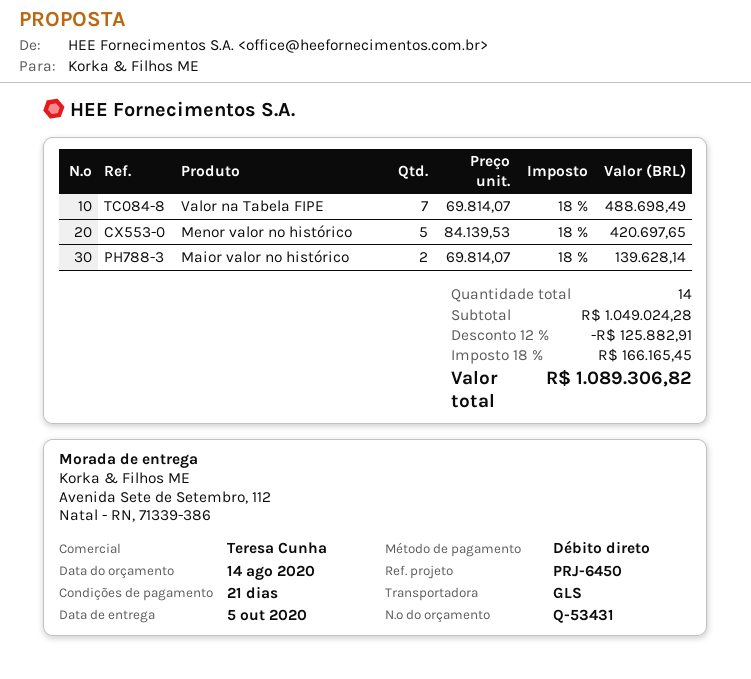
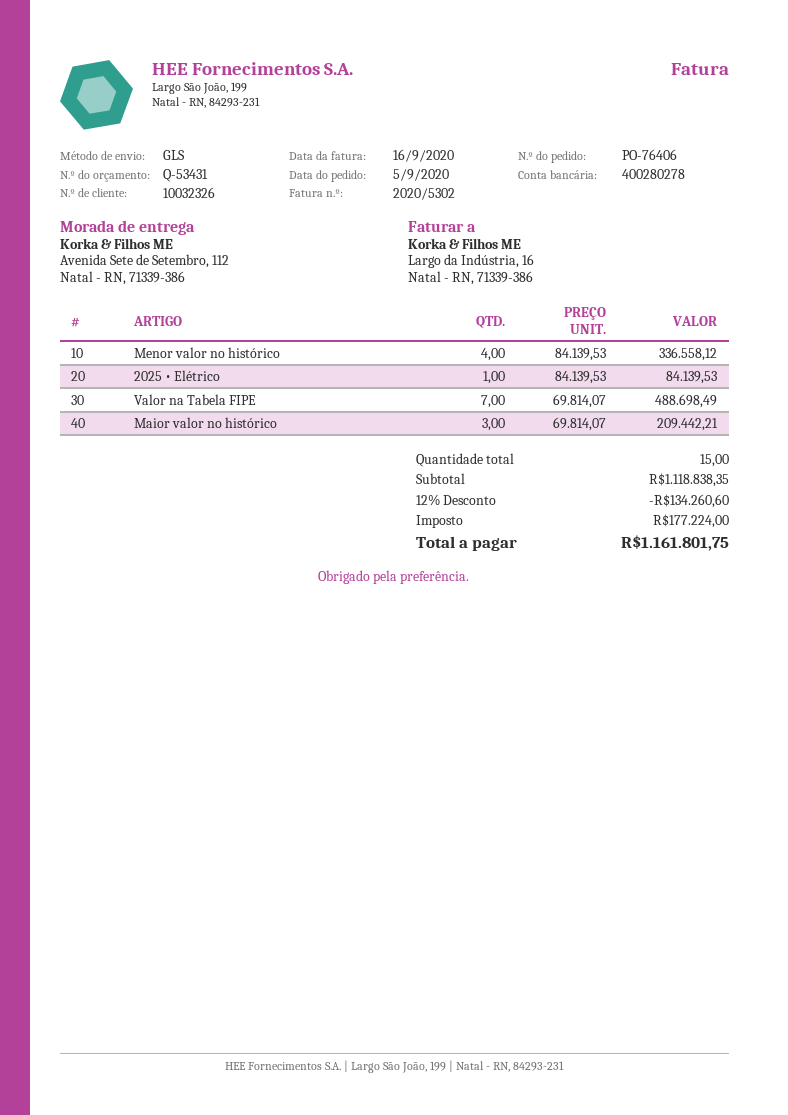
Menor valor no histórico: 5 x 84139.53 = 420697.65 -> 4 x 84139.53 = 336558.12
Maior valor no histórico: 2 x 69814.07 = 139628.14 -> 3 x 69814.07 = 209442.21
2025 • Elétrico: none -> 1 x 84139.53 = 84139.53
total quantity: 14 -> 15
subtotal: 1049024.28 -> 1118838.35
discount: 12% = 125882.91 -> 12% = 134260.60
tax: 166165.45 -> 177224.00
total: 1089306.82 -> 1161801.75

